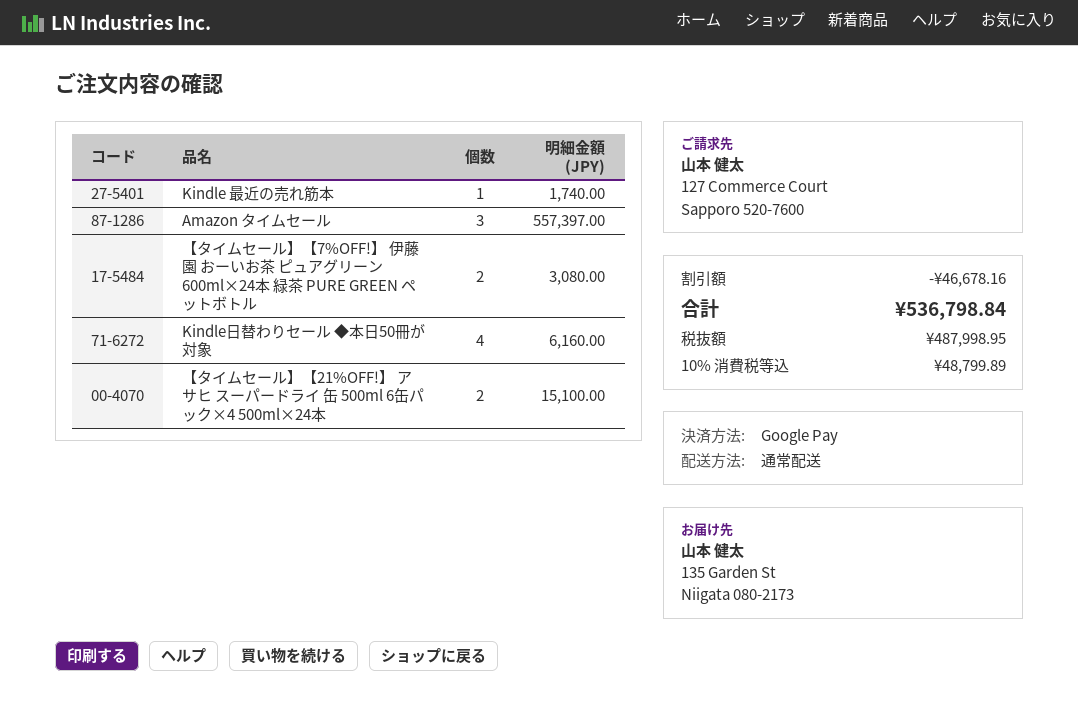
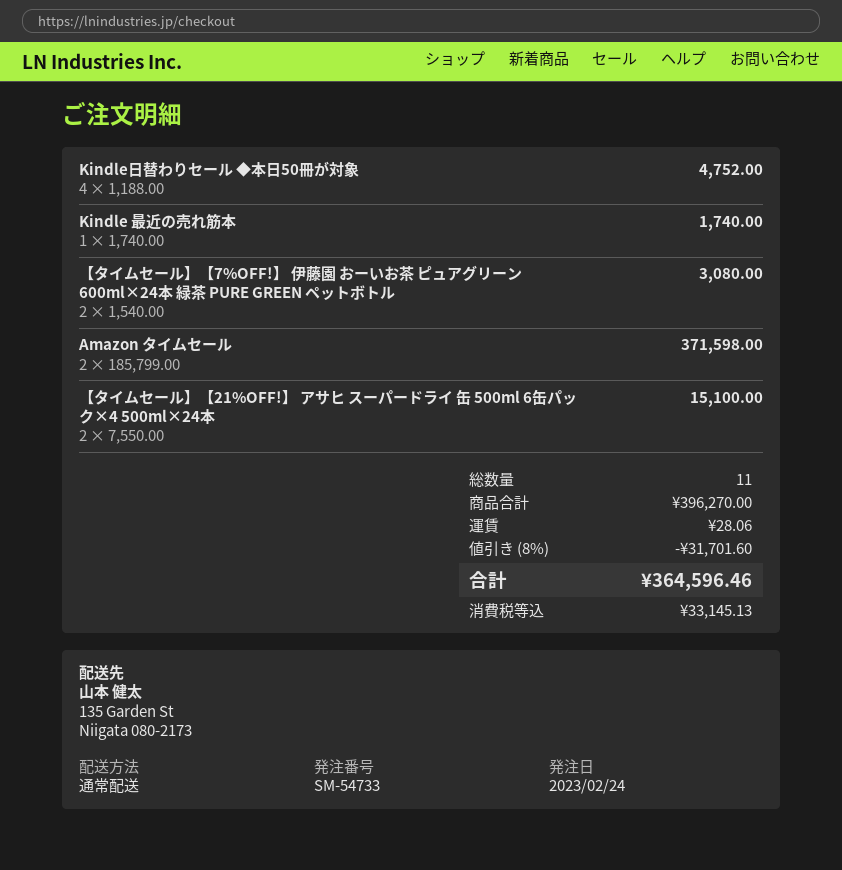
Amazon タイムセール: 3 for 557397.00 -> 2 for 371598.00
Kindle日替わりセール ◆本日50冊が対象: 4 for 6160.00 -> 4 for 4752.00
discount: 46678.16 -> 31701.60
shipping: none -> 28.06
tax: 48799.89 -> 33145.13
total: 536798.84 -> 364596.46

